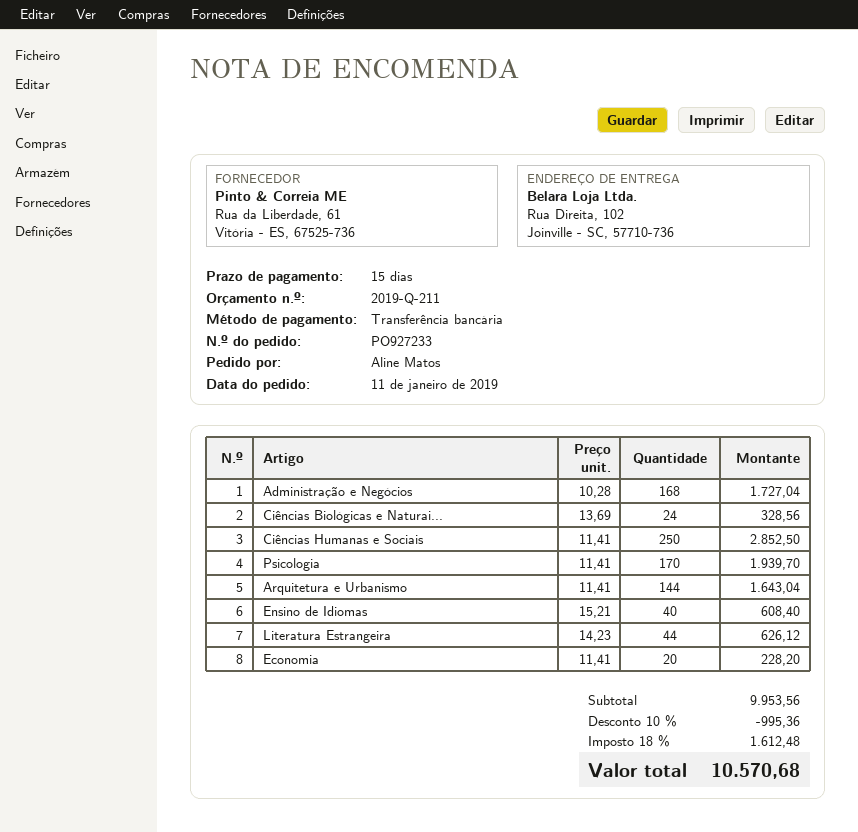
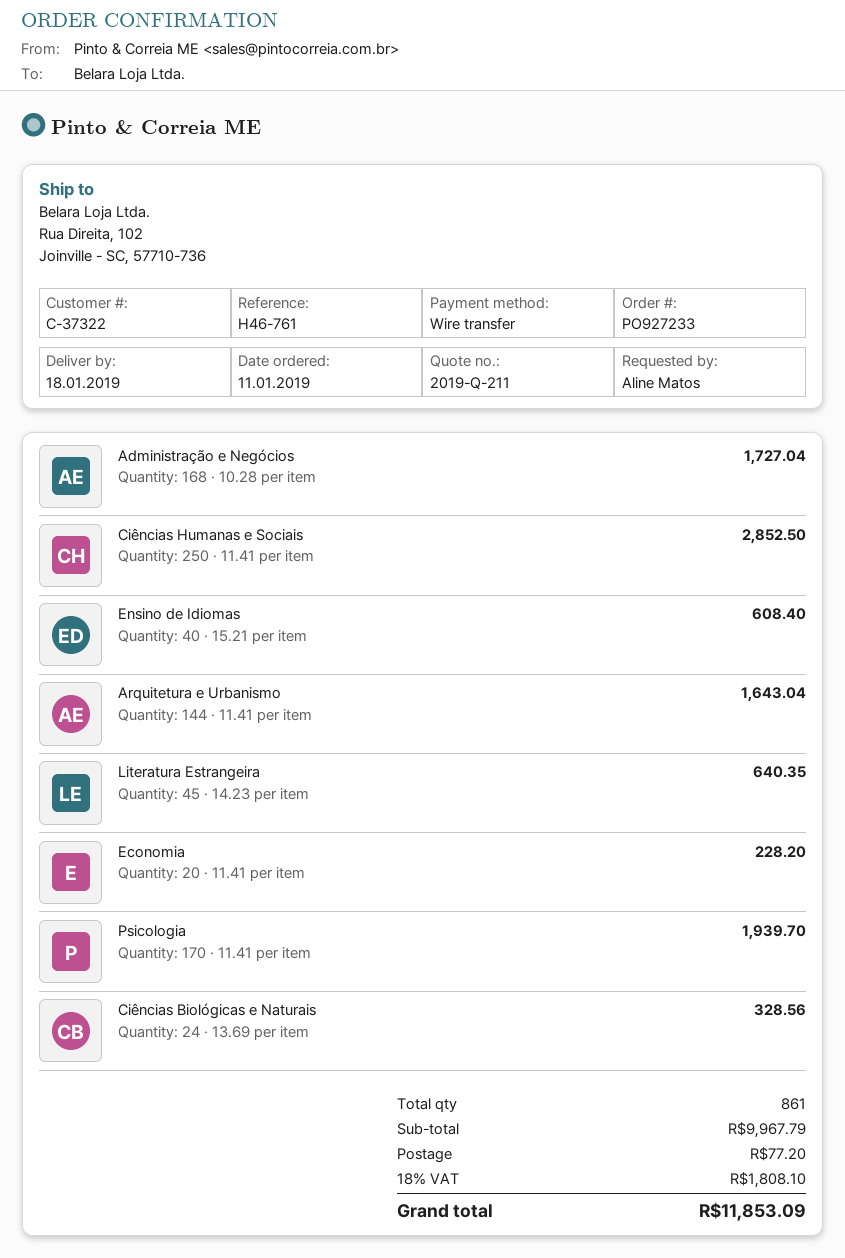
Literatura Estrangeira: 44 x 14.23 = 626.12 -> 45 x 14.23 = 640.35
subtotal: 9953.56 -> 9967.79
discount: 10% = 995.36 -> none
shipping: none -> 77.20
tax: 18% = 1612.48 -> 18% = 1808.10
total: 10570.68 -> 11853.09

